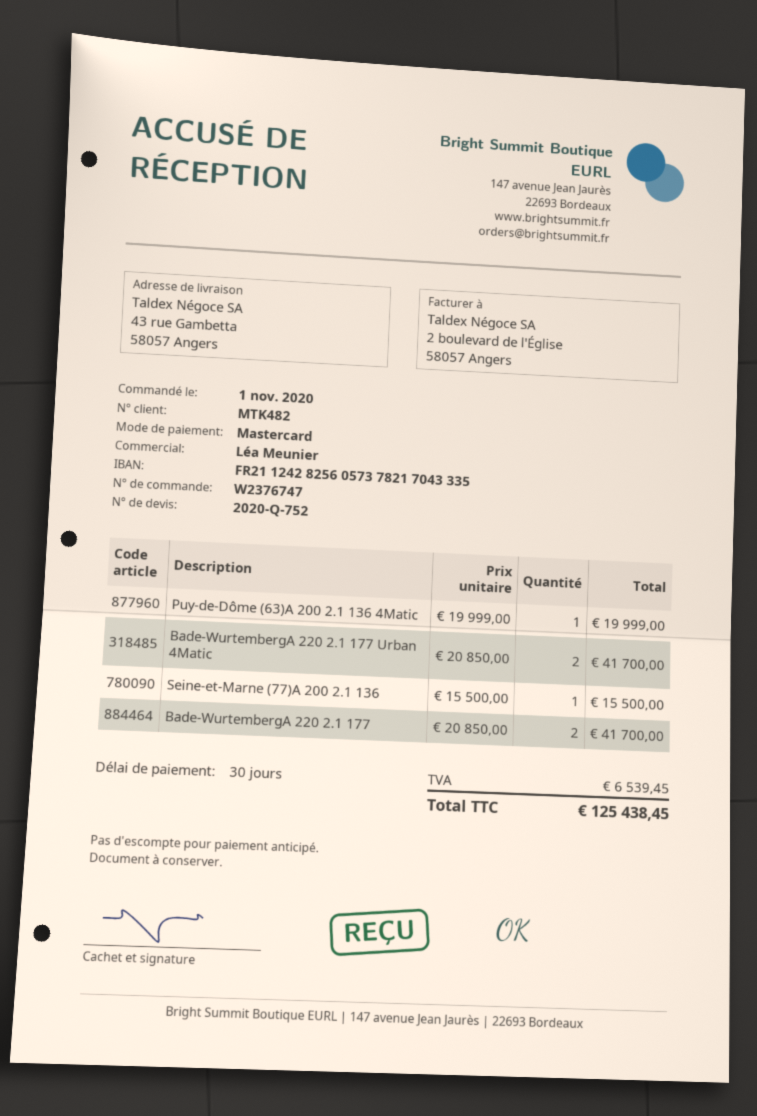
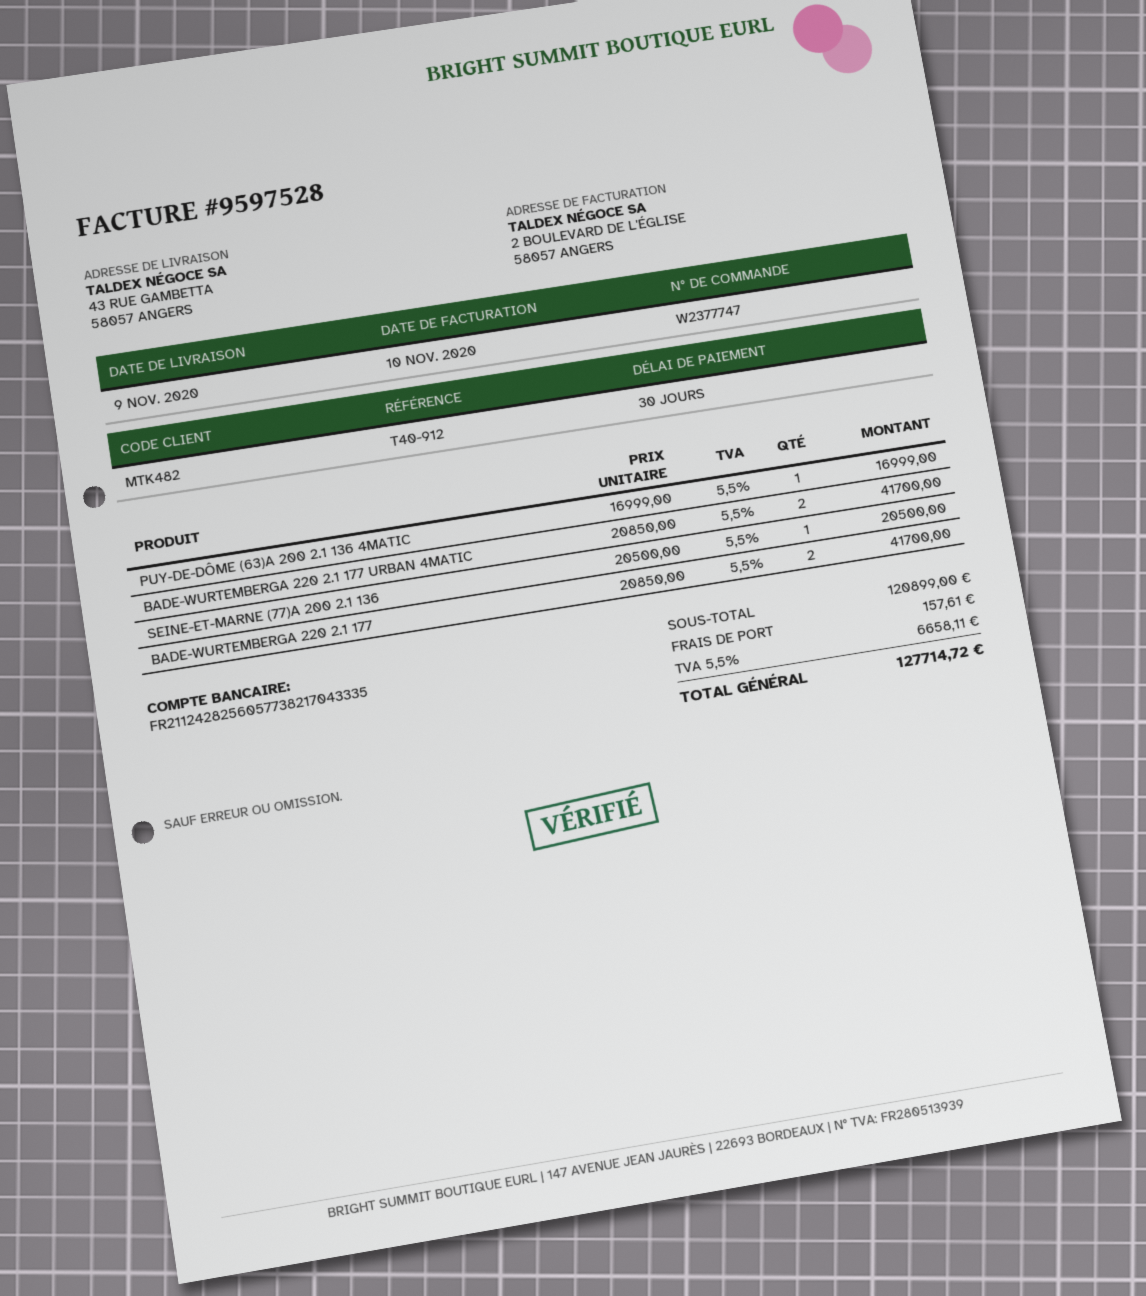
order number: W2376747 -> W2377747
bank account: FR2112428256057378217043335 -> FR2112428256057738217043335
Puy-de-Dôme (63)A 200 2.1 136 4Matic: 1 x 19999.00 = 19999.00 -> 1 x 16999.00 = 16999.00
Seine-et-Marne (77)A 200 2.1 136: 1 x 15500.00 = 15500.00 -> 1 x 20500.00 = 20500.00
shipping: none -> 157.61
tax: 6539.45 -> 6658.11
total: 125438.45 -> 127714.72

